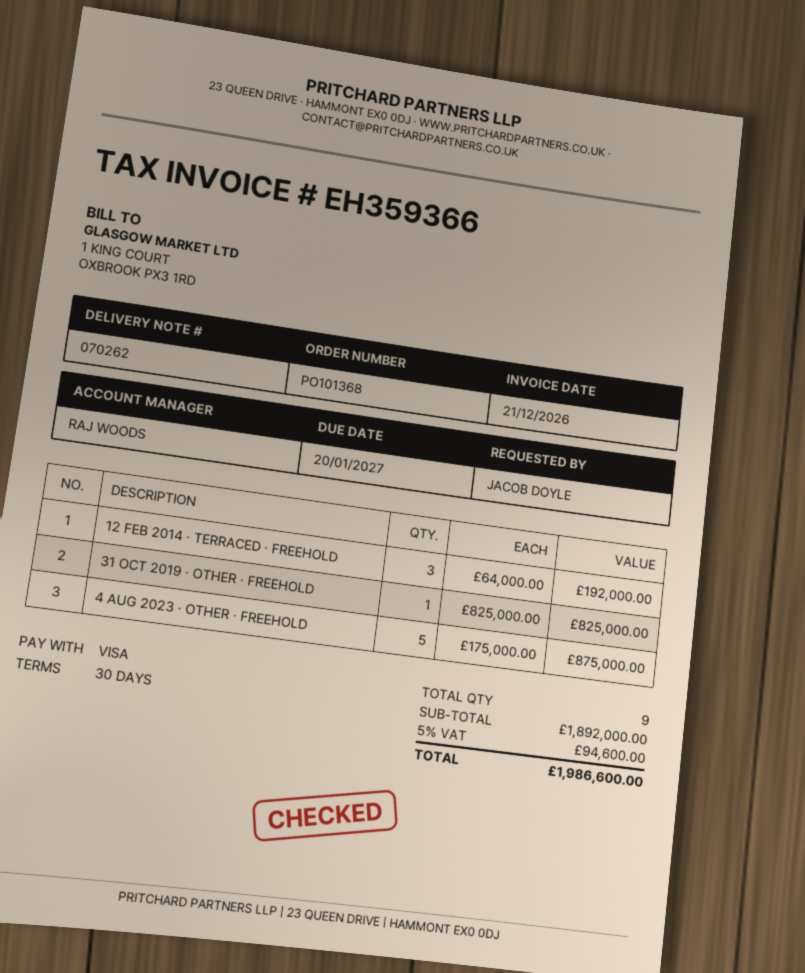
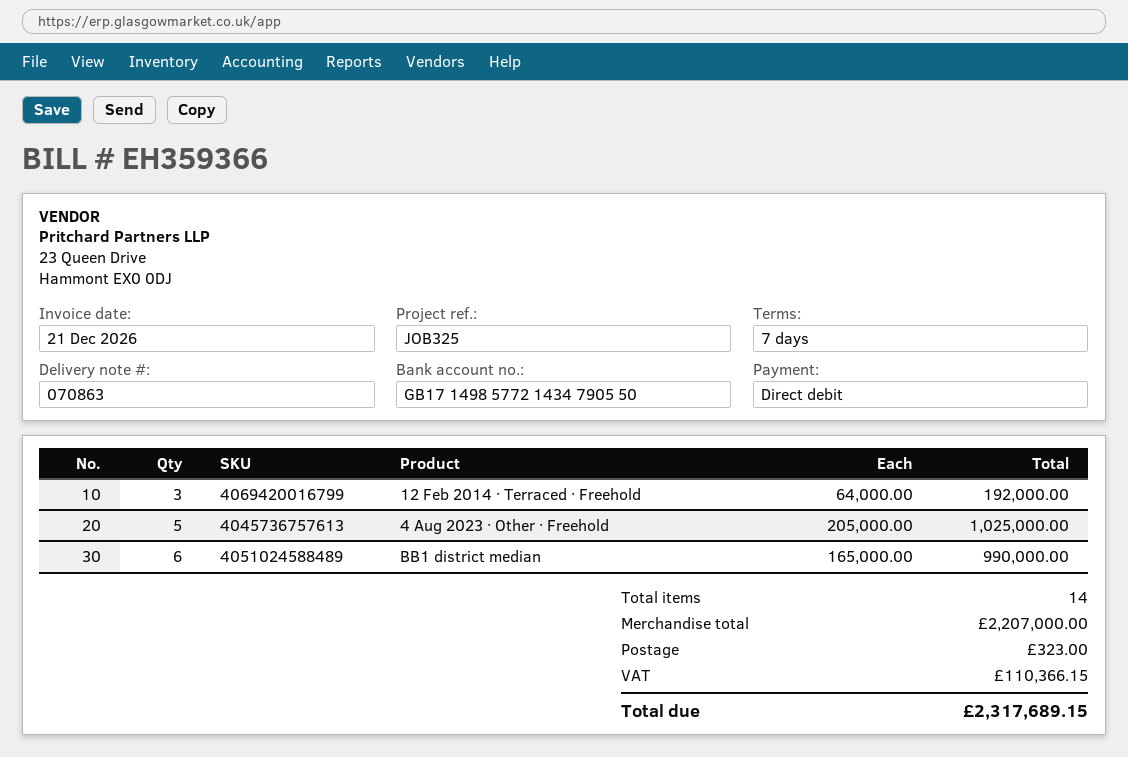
delivery note number: 070262 -> 070863
payment terms: 30 days -> 7 days
payment method: Visa -> direct debit
31 OCT 2019 · OTHER · FREEHOLD: 1 x 825000.00 = 825000.00 -> none
4 AUG 2023 · OTHER · FREEHOLD: 5 x 175000.00 = 875000.00 -> 5 x 205000.00 = 1025000.00
BB1 district median: none -> 6 x 165000.00 = 990000.00
total quantity: 9 -> 14
subtotal: 1892000.00 -> 2207000.00
shipping: none -> 323.00
tax: 94600.00 -> 110366.15
total: 1986600.00 -> 2317689.15

